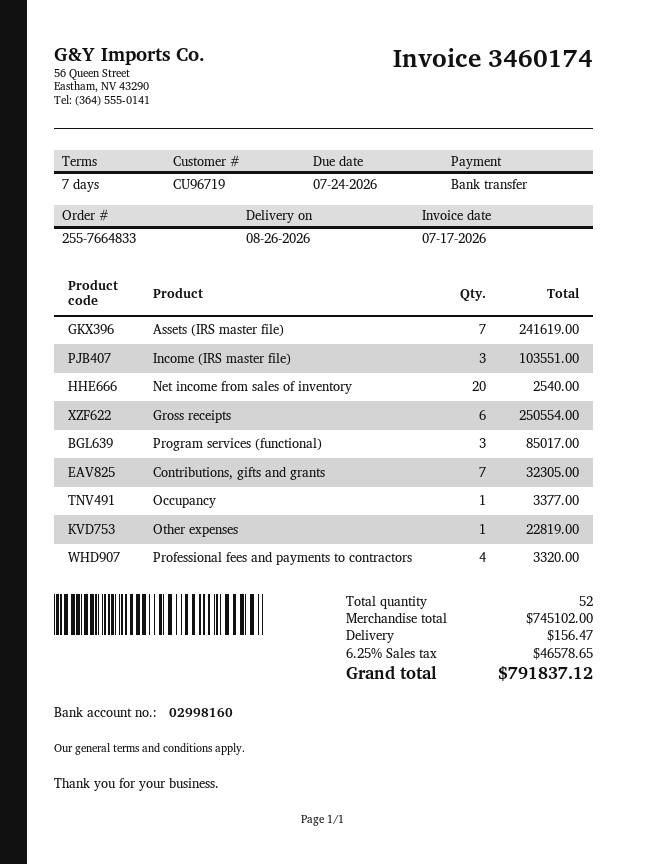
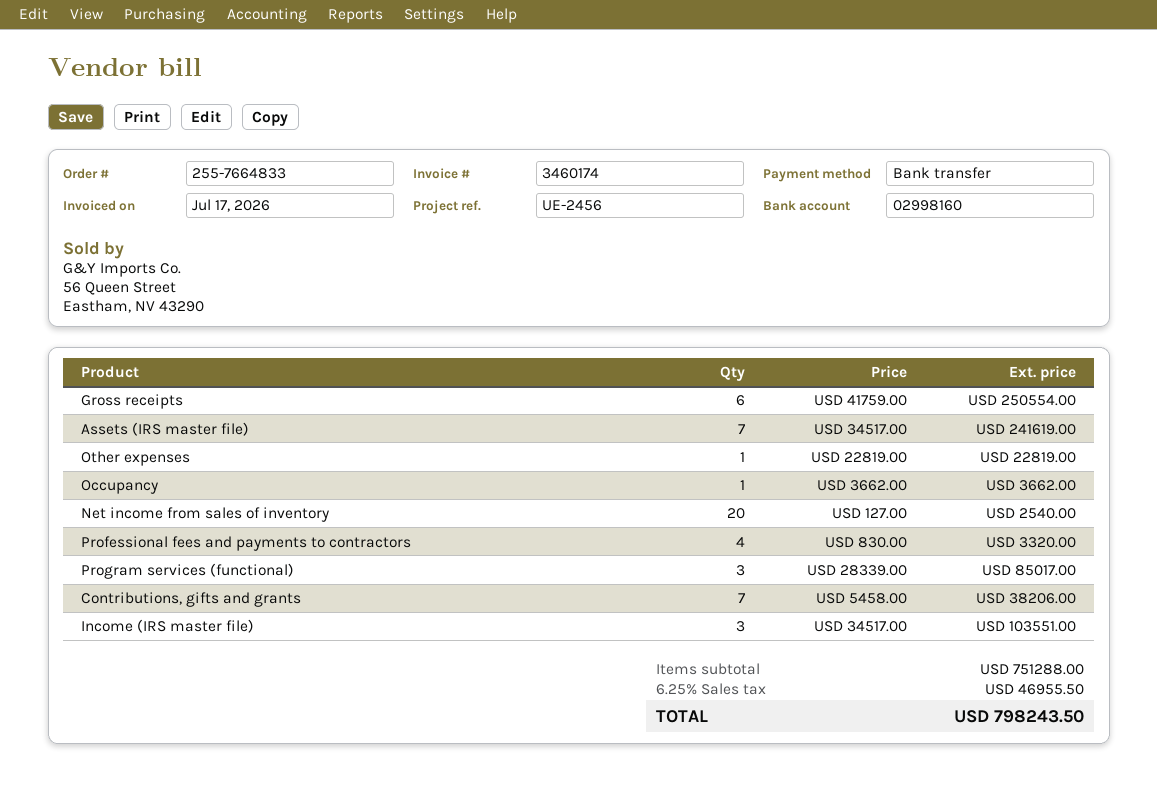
Contributions, gifts and grants: 7 for 32305.00 -> 7 for 38206.00
Occupancy: 1 for 3377.00 -> 1 for 3662.00
subtotal: 745102.00 -> 751288.00
shipping: 156.47 -> none
tax: 6.25% = 46578.65 -> 6.25% = 46955.50
total: 791837.12 -> 798243.50

